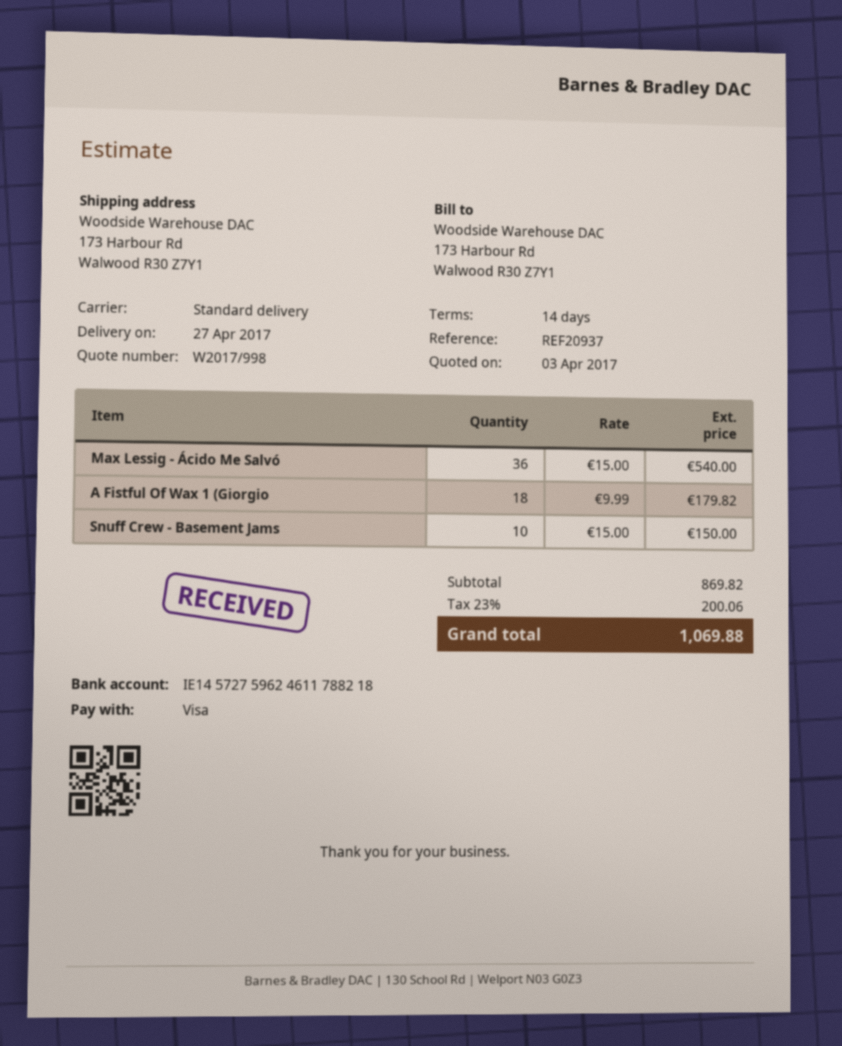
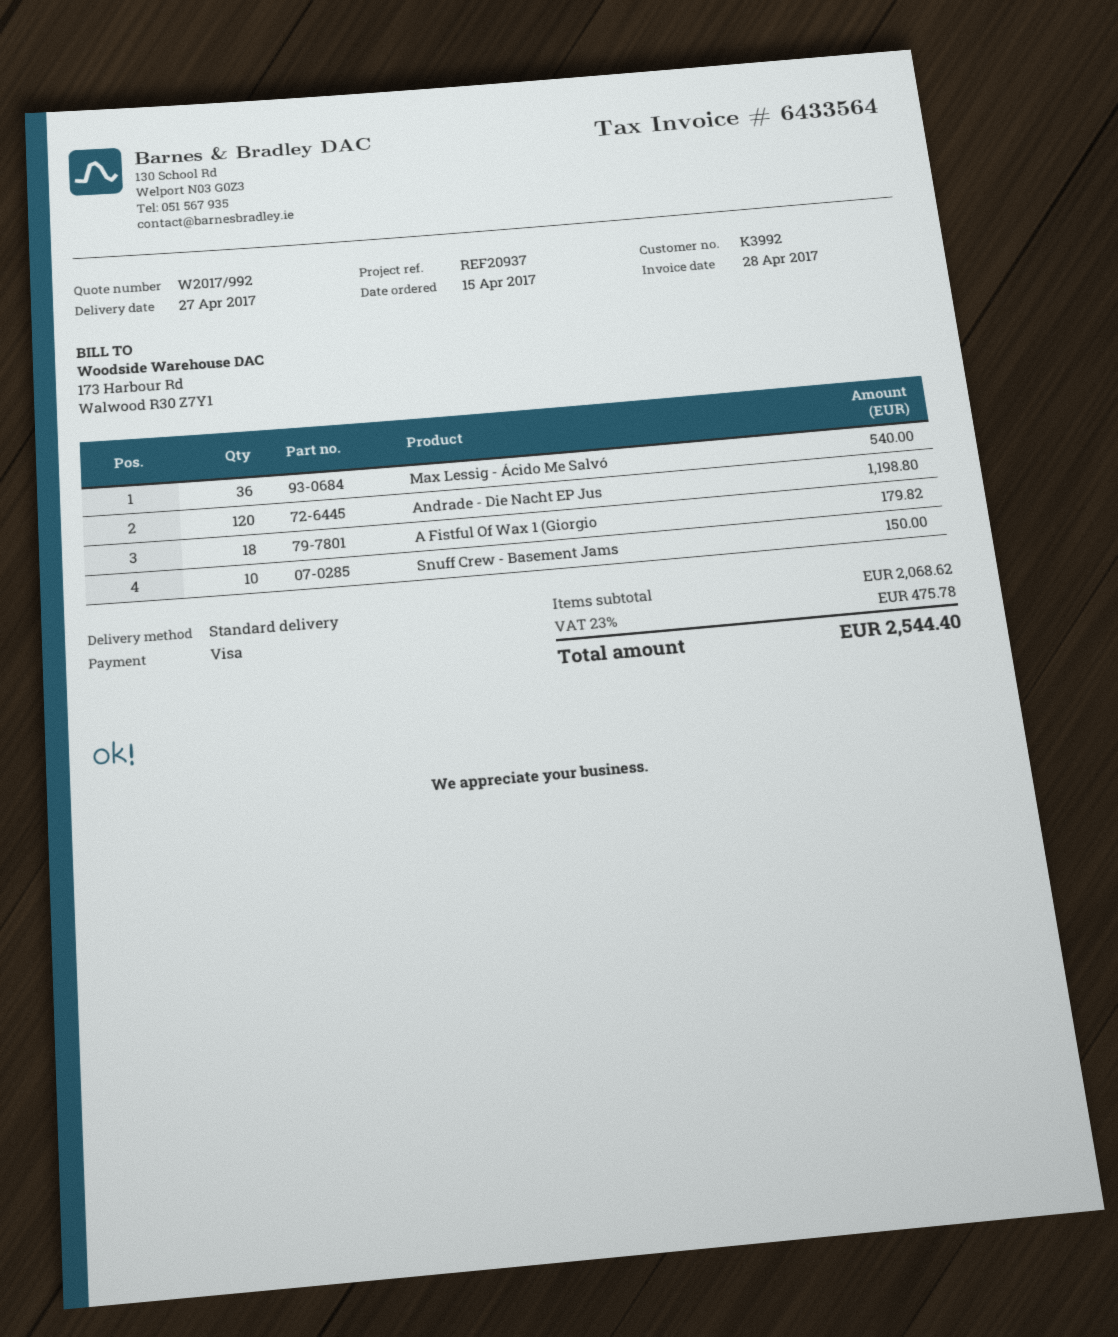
quote number: W2017/998 -> W2017/992
Andrade - Die Nacht EP Jus: none -> 120 for 1198.80
subtotal: 869.82 -> 2068.62
tax: 23% = 200.06 -> 23% = 475.78
total: 1069.88 -> 2544.40

